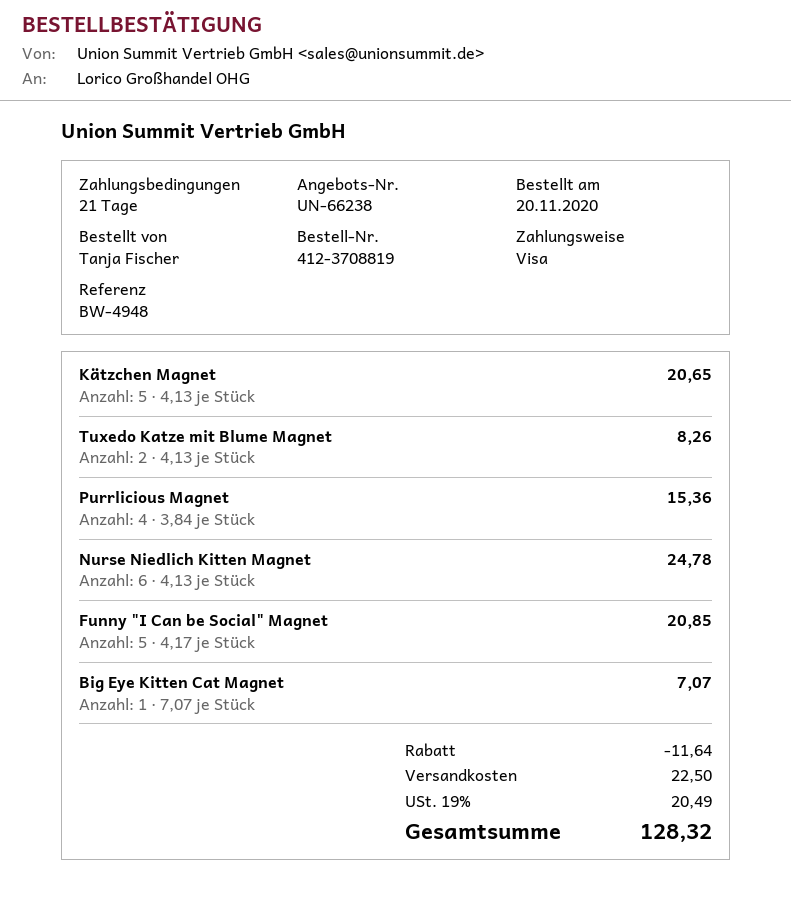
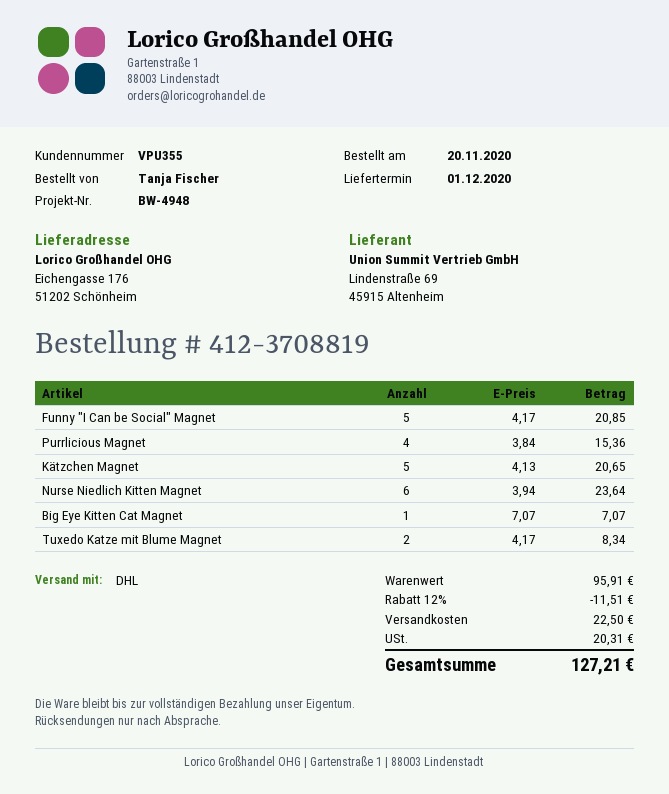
Tuxedo Katze mit Blume Magnet: 2 x 4.13 = 8.26 -> 2 x 4.17 = 8.34
Nurse Niedlich Kitten Magnet: 6 x 4.13 = 24.78 -> 6 x 3.94 = 23.64
discount: 11.64 -> 11.51
tax: 20.49 -> 20.31
total: 128.32 -> 127.21

